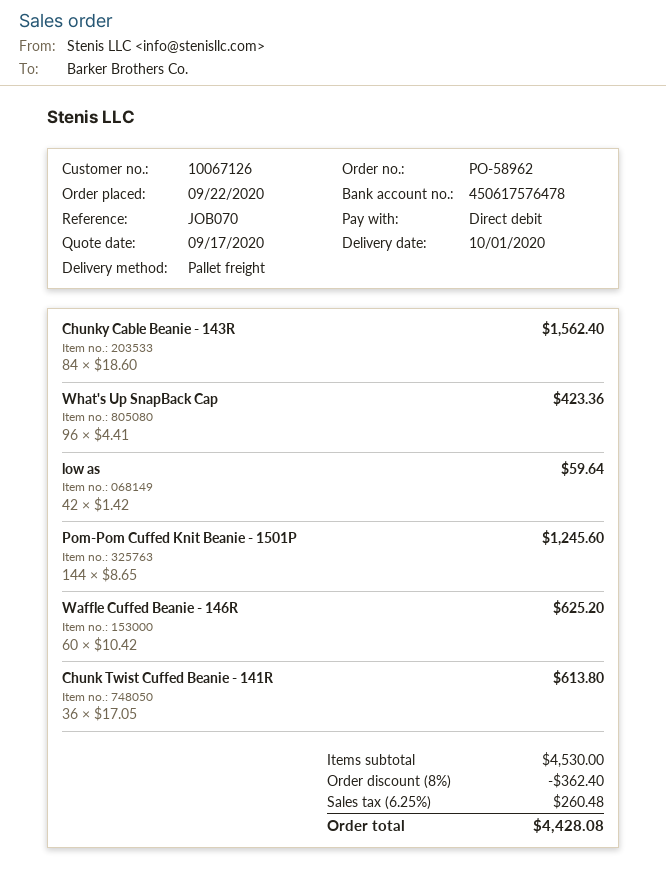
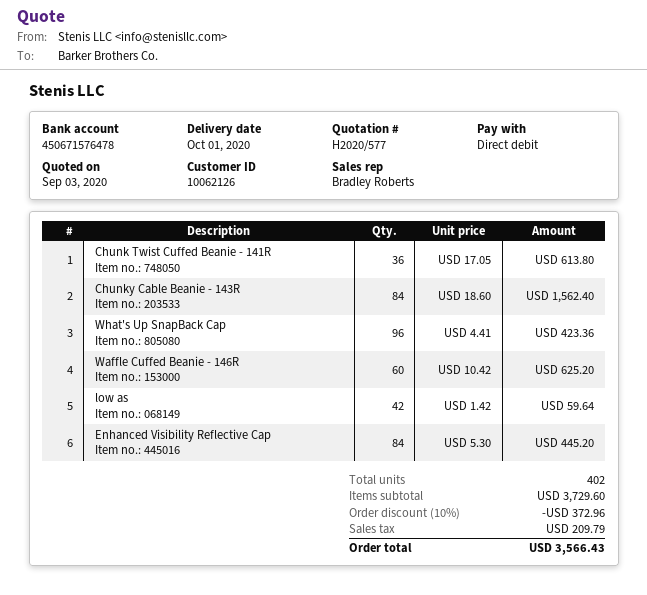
quote date: 2020-09-17 -> 2020-09-03
customer number: 10067126 -> 10062126
bank account: 450617576478 -> 450671576478
Pom-Pom Cuffed Knit Beanie - 1501P: 144 x 8.65 = 1245.60 -> none
Enhanced Visibility Reflective Cap: none -> 84 x 5.30 = 445.20
subtotal: 4530.00 -> 3729.60
discount: 8% = 362.40 -> 10% = 372.96
tax: 260.48 -> 209.79
total: 4428.08 -> 3566.43

